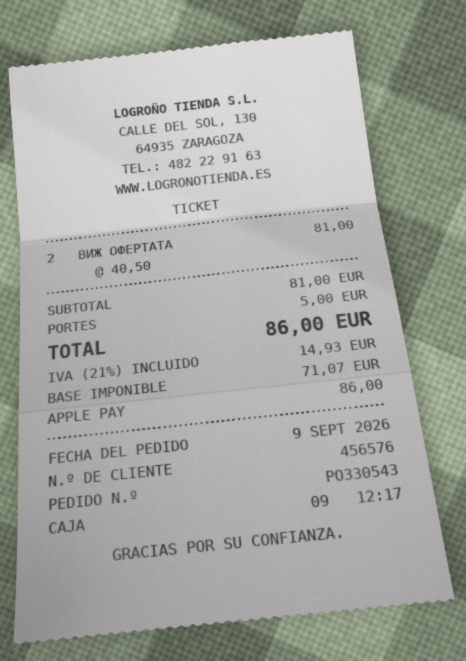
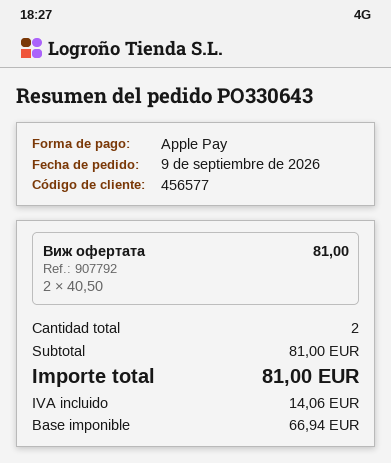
order number: PO330543 -> PO330643
customer number: 456576 -> 456577
shipping: 5.00 -> none
net: 71.07 -> 66.94
tax: 14.93 -> 14.06
total: 86.00 -> 81.00

